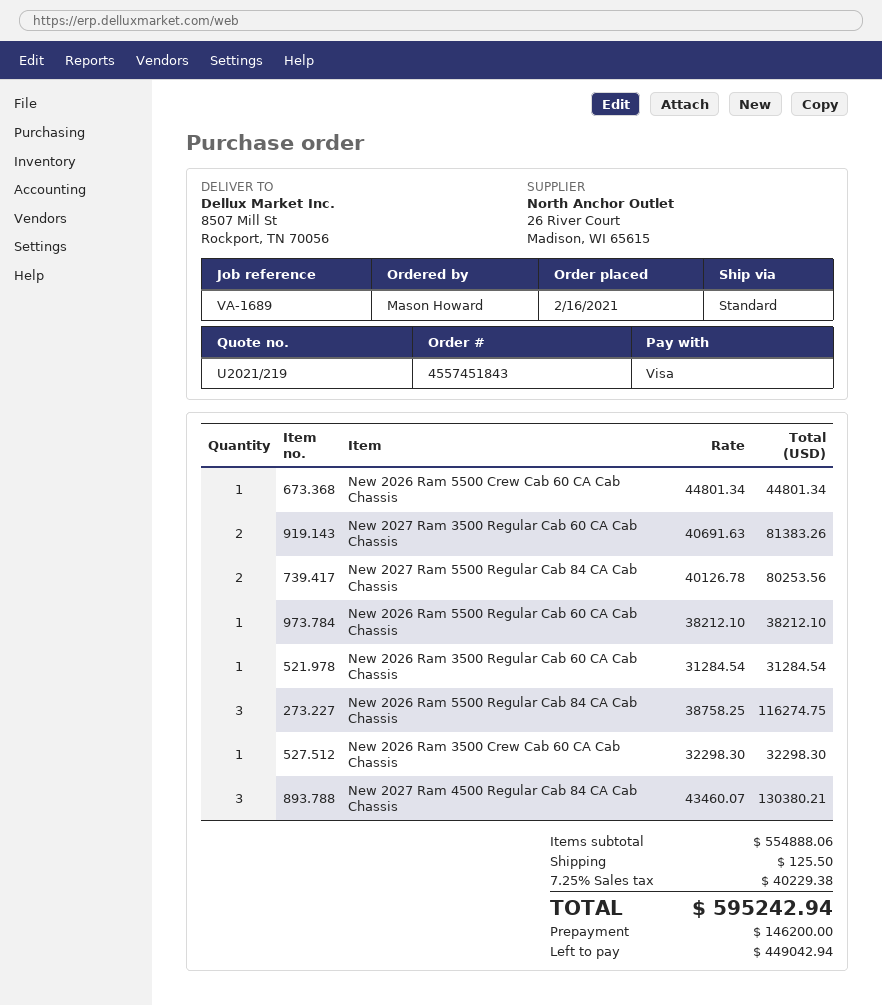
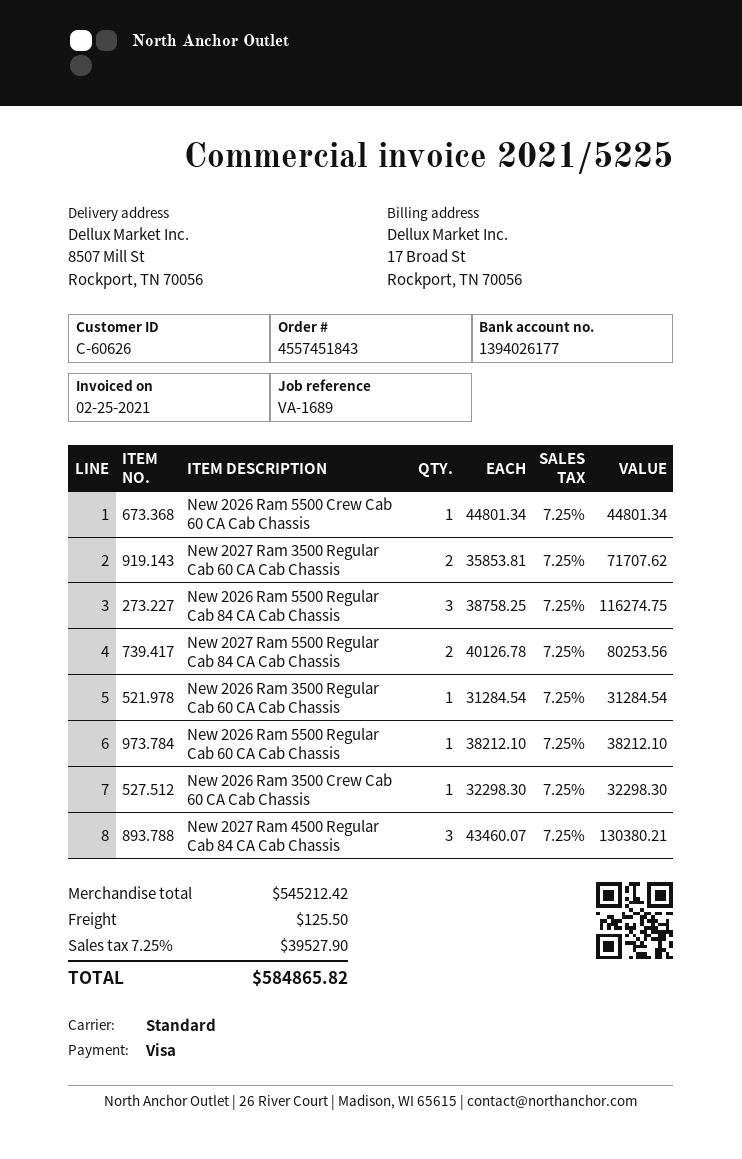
New 2027 Ram 3500 Regular Cab 60 CA Cab Chassis: 2 x 40691.63 = 81383.26 -> 2 x 35853.81 = 71707.62
subtotal: 554888.06 -> 545212.42
tax: 7.25% = 40229.38 -> 7.25% = 39527.90
total: 595242.94 -> 584865.82

